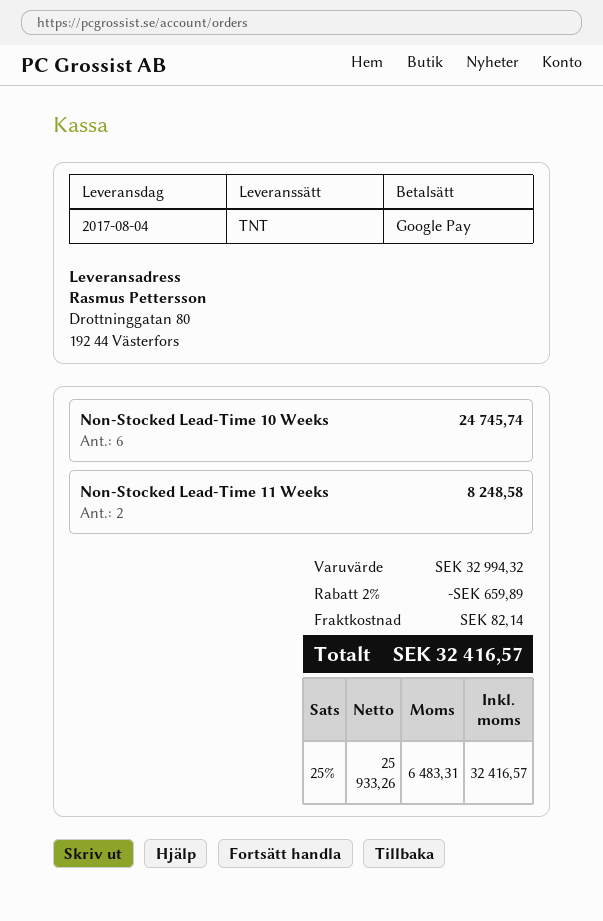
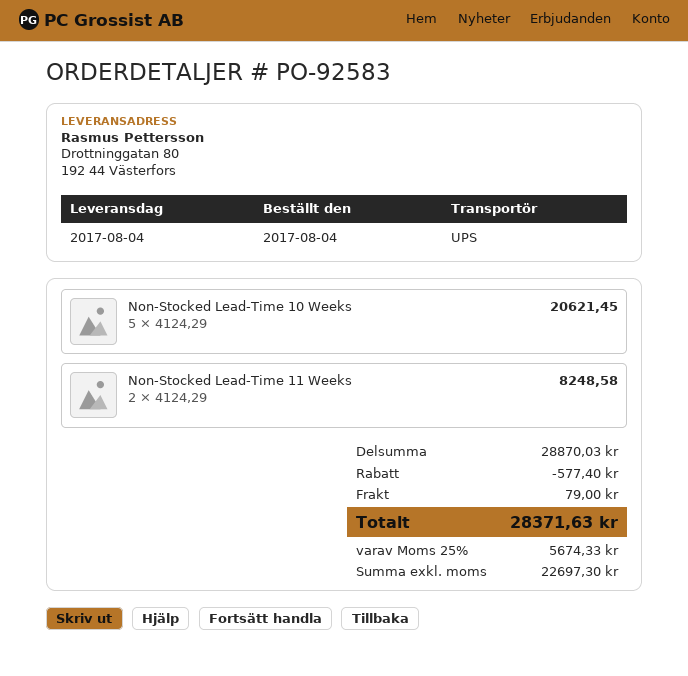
shipping method: TNT -> UPS
Non-Stocked Lead-Time 10 Weeks: 6 for 24745.74 -> 5 for 20621.45
subtotal: 32994.32 -> 28870.03
discount: 659.89 -> 577.40
shipping: 82.14 -> 79.00
net: 25933.26 -> 22697.30
tax: 25% = 6483.31 -> 25% = 5674.33
total: 32416.57 -> 28371.63

